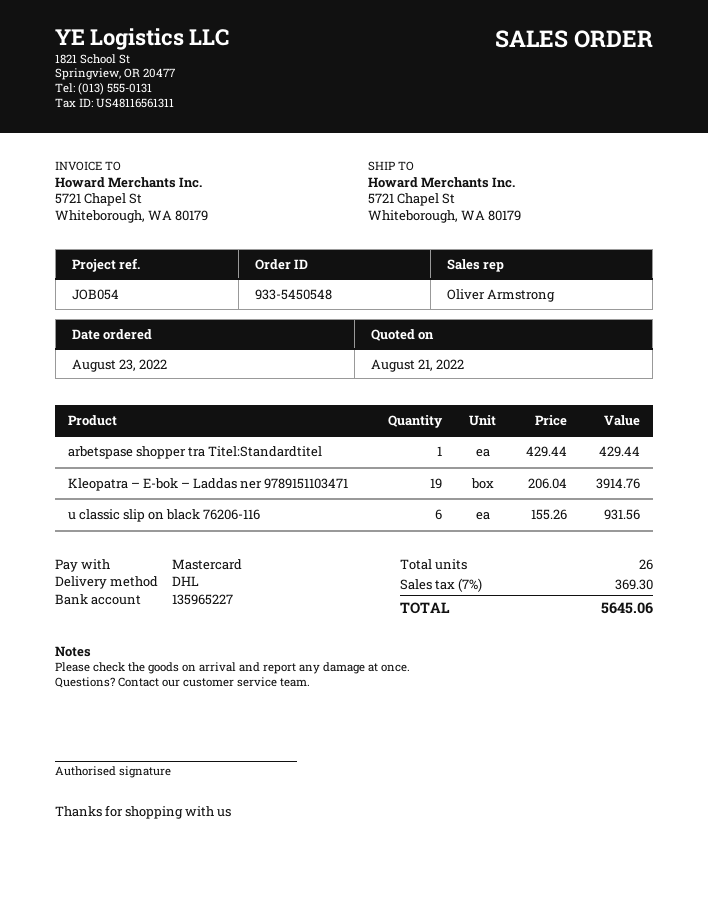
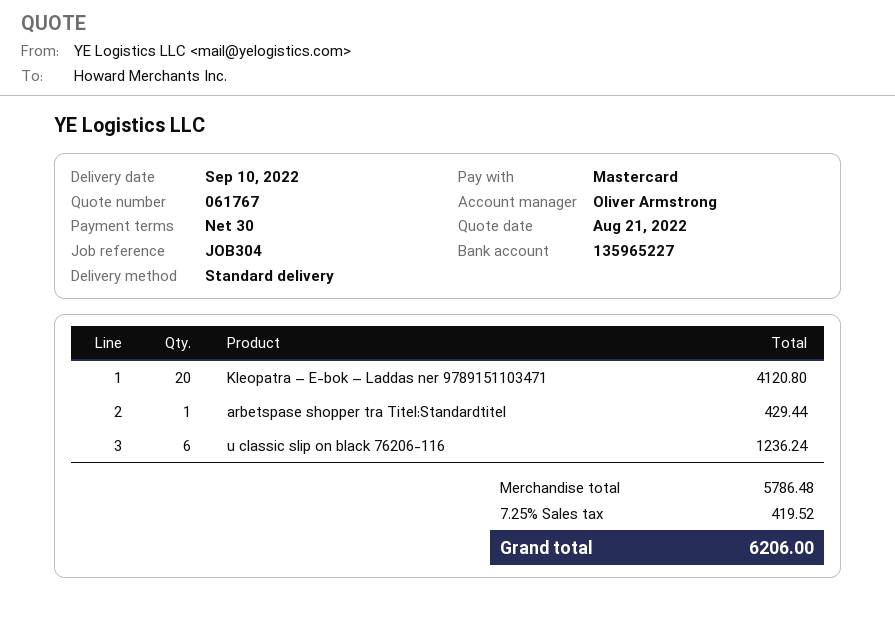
reference: JOB054 -> JOB304
shipping method: DHL -> standard
Kleopatra – E-bok – Laddas ner 9789151103471: 19 for 3914.76 -> 20 for 4120.80
u classic slip on black 76206-116: 6 for 931.56 -> 6 for 1236.24
tax: 7% = 369.30 -> 7.25% = 419.52
total: 5645.06 -> 6206.00

